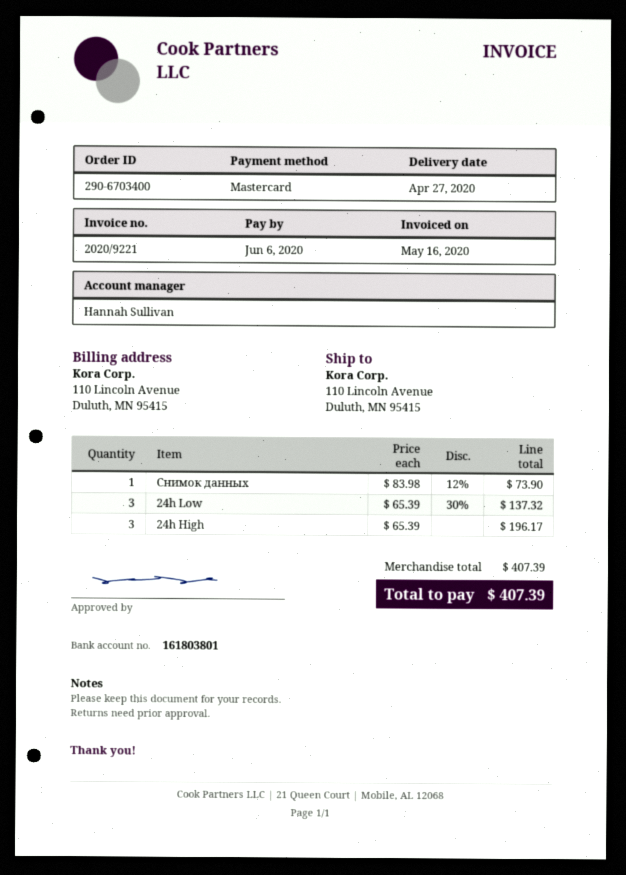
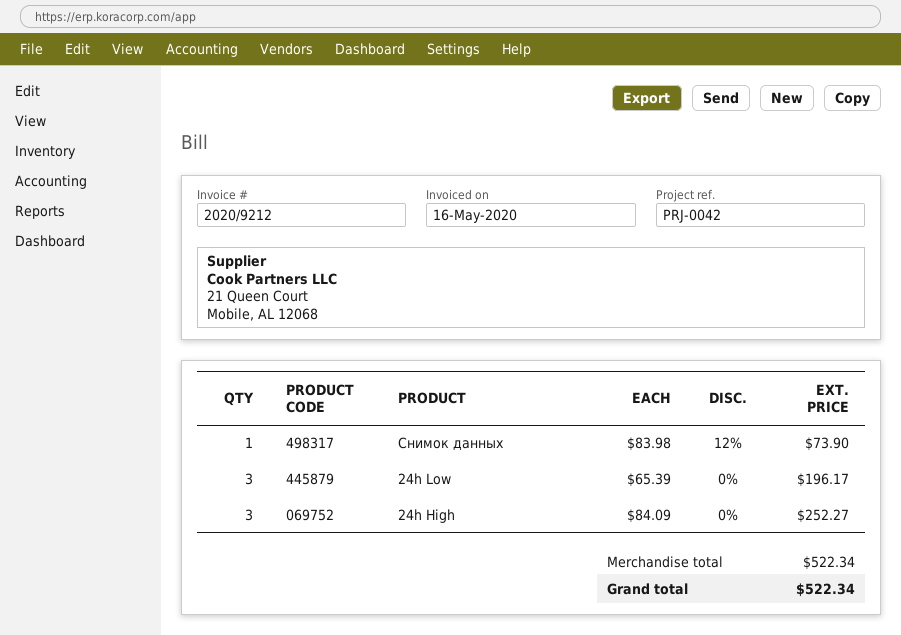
invoice number: 2020/9221 -> 2020/9212
24h Low: 3 x 65.39 - 30% = 137.32 -> 3 x 65.39 = 196.17
24h High: 3 x 65.39 = 196.17 -> 3 x 84.09 = 252.27
subtotal: 407.39 -> 522.34
total: 407.39 -> 522.34

